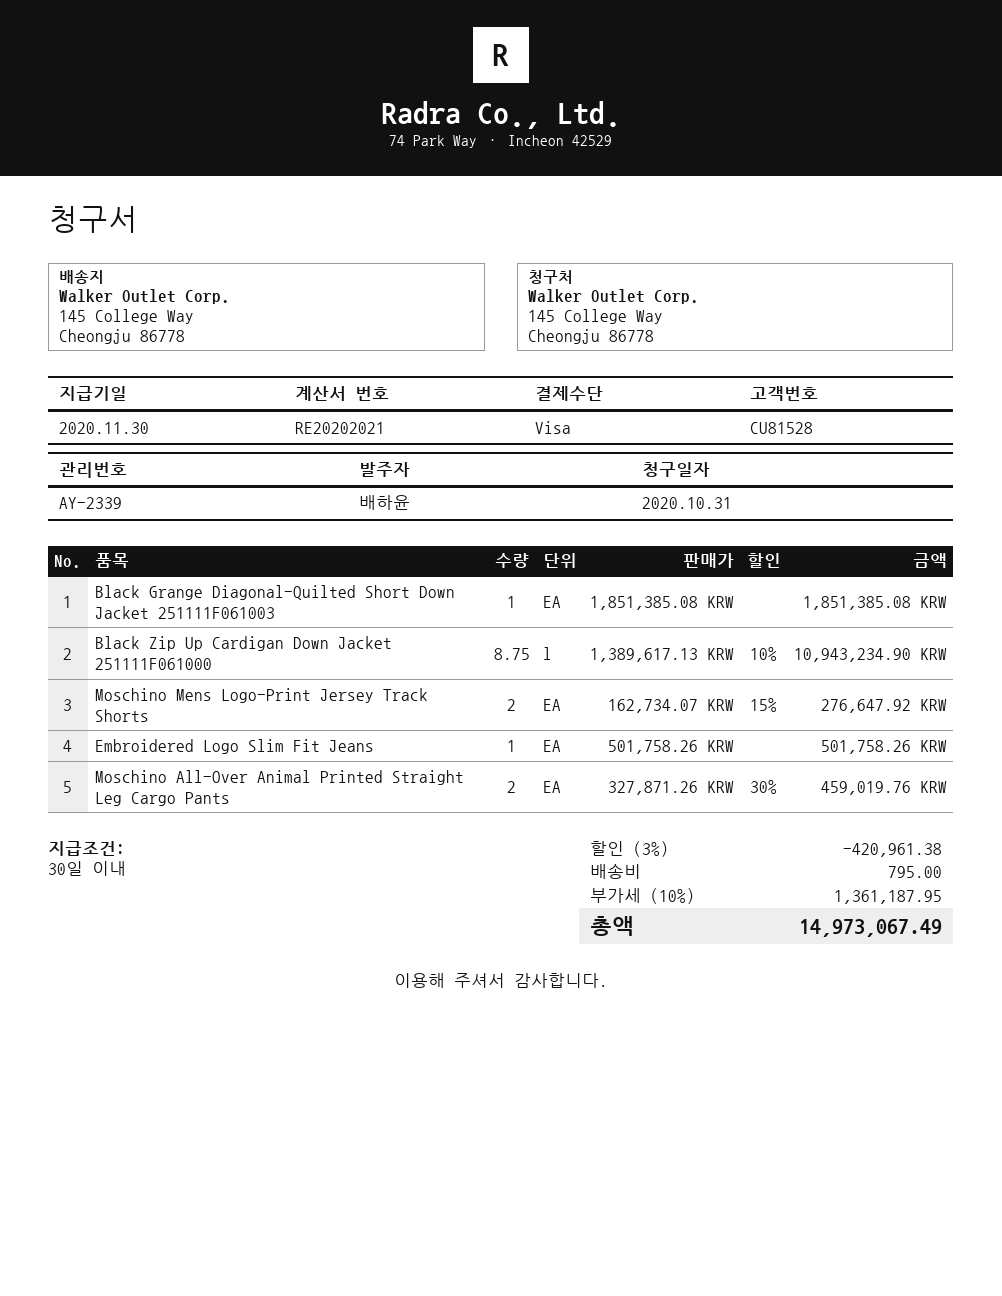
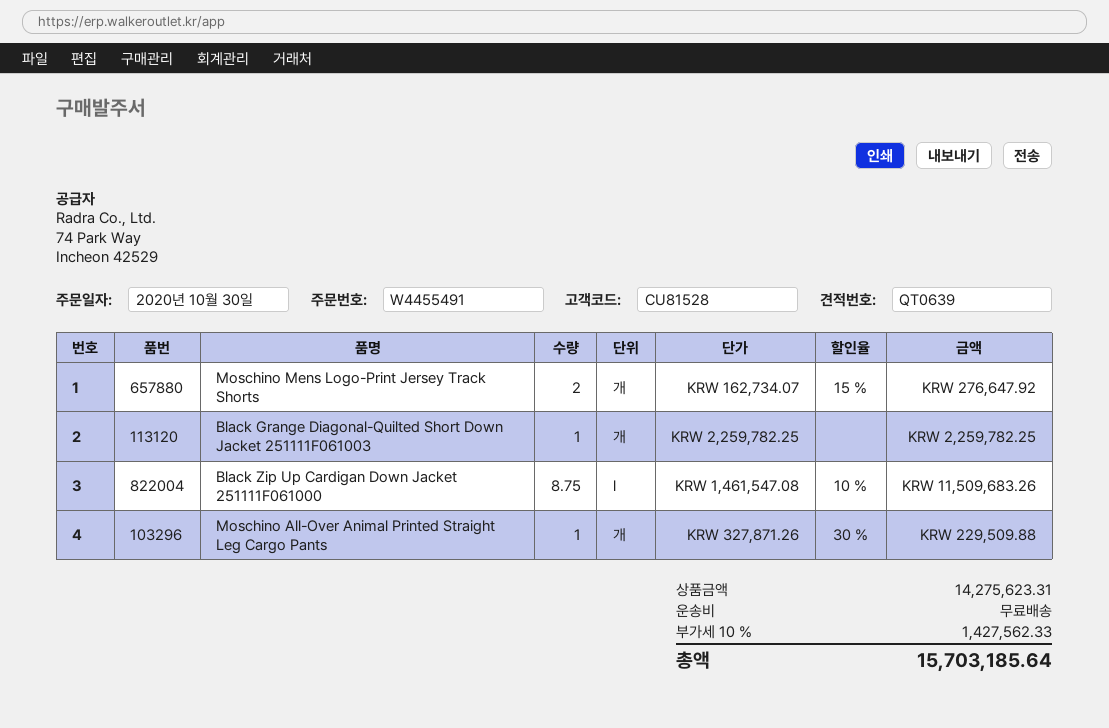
Black Grange Diagonal-Quilted Short Down Jacket 251111F061003: 1 x 1851385.08 = 1851385.08 -> 1 x 2259782.25 = 2259782.25
Black Zip Up Cardigan Down Jacket 251111F061000: 8.75 x 1389617.13 - 10% = 10943234.90 -> 8.75 x 1461547.08 - 10% = 11509683.26
Embroidered Logo Slim Fit Jeans: 1 x 501758.26 = 501758.26 -> none
Moschino All-Over Animal Printed Straight Leg Cargo Pants: 2 x 327871.26 - 30% = 459019.76 -> 1 x 327871.26 - 30% = 229509.88
discount: 3% = 420961.38 -> none
shipping: 795.00 -> 0.00
tax: 10% = 1361187.95 -> 10% = 1427562.33
total: 14973067.49 -> 15703185.64

